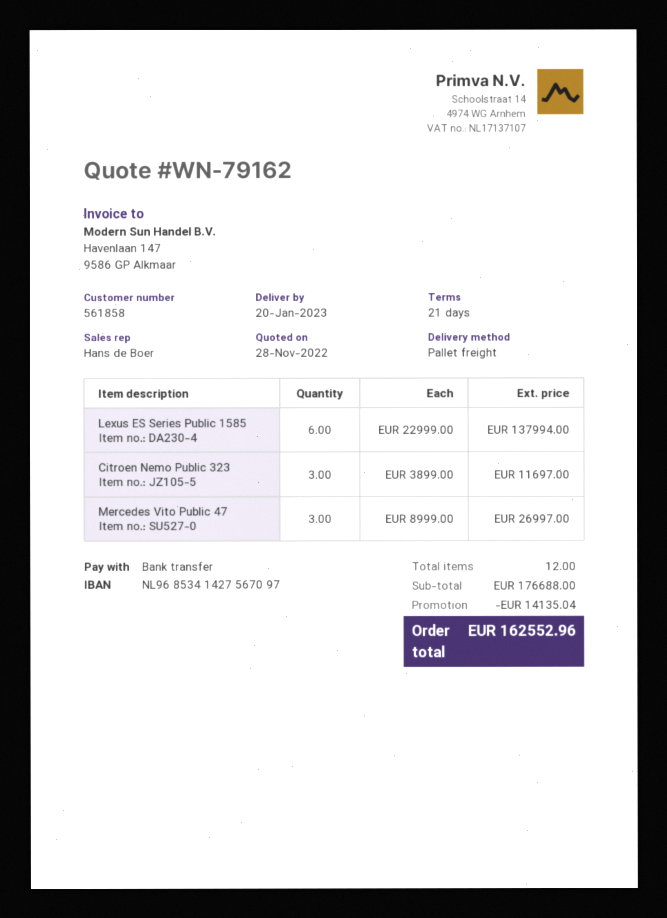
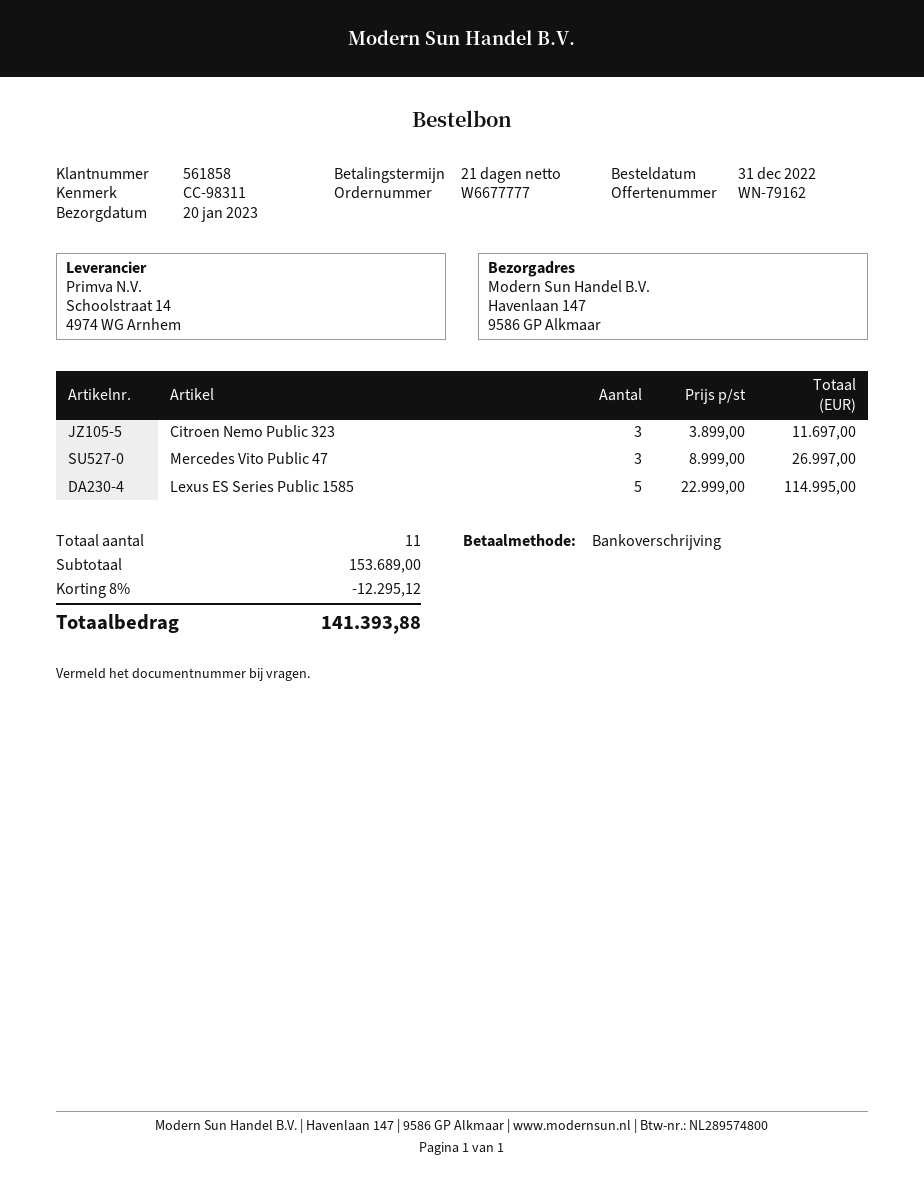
Lexus ES Series Public 1585: 6 x 22999.00 = 137994.00 -> 5 x 22999.00 = 114995.00
total quantity: 12 -> 11
subtotal: 176688.00 -> 153689.00
discount: 14135.04 -> 12295.12
total: 162552.96 -> 141393.88

